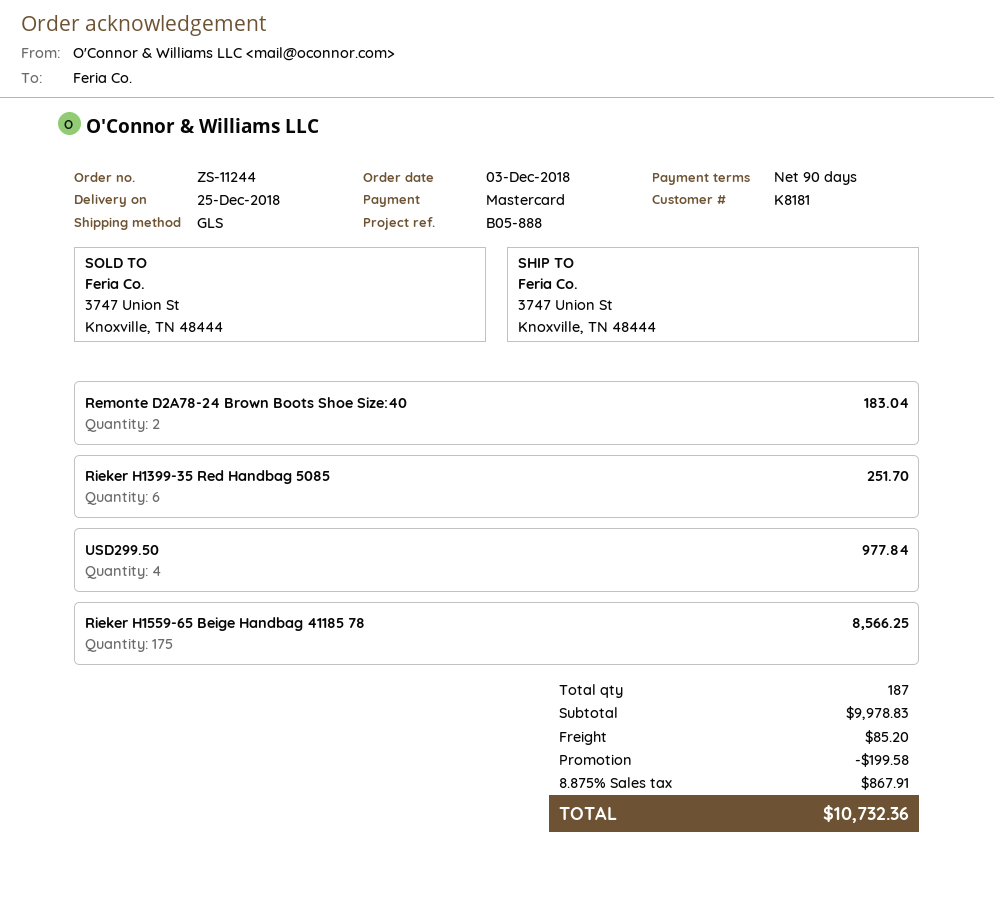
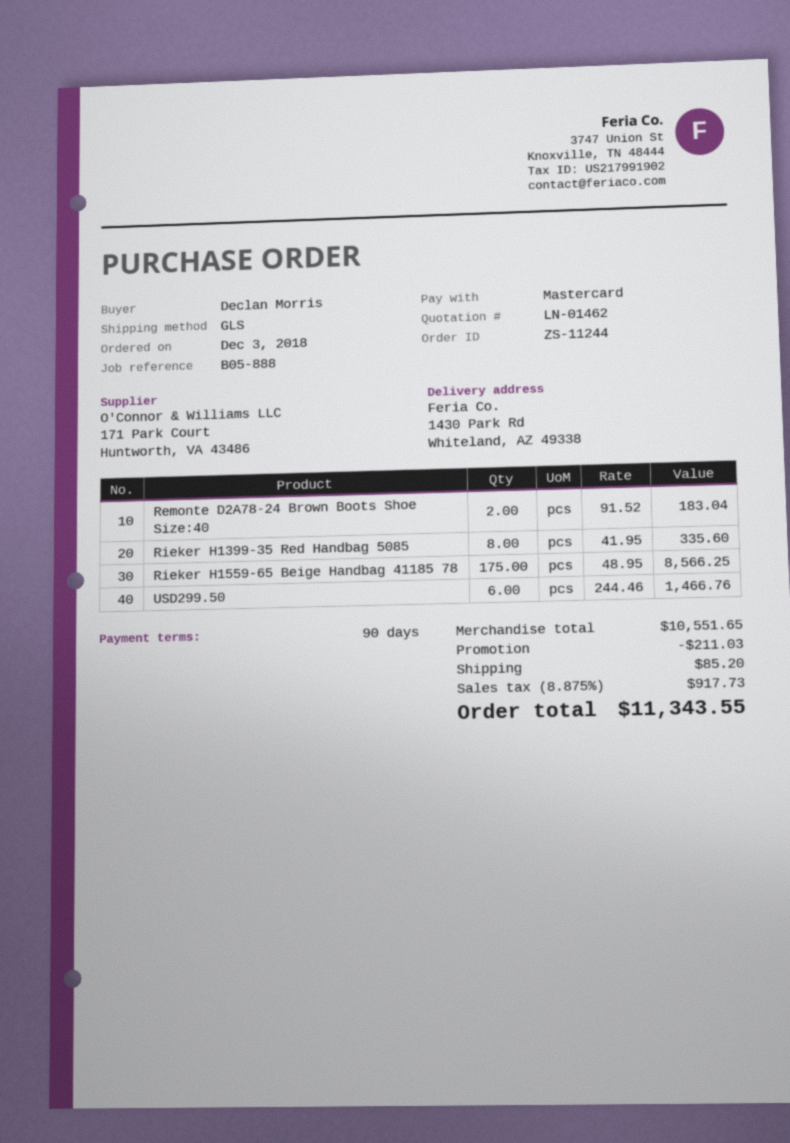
ship to: 3747 Union St, Knoxville, TN 48444 -> 1430 Park Rd, Whiteland, AZ 49338
Rieker H1399-35 Red Handbag 5085: 6 for 251.70 -> 8 for 335.60
USD299.50: 4 for 977.84 -> 6 for 1466.76
subtotal: 9978.83 -> 10551.65
discount: 199.58 -> 211.03
tax: 8.875% = 867.91 -> 8.875% = 917.73
total: 10732.36 -> 11343.55

